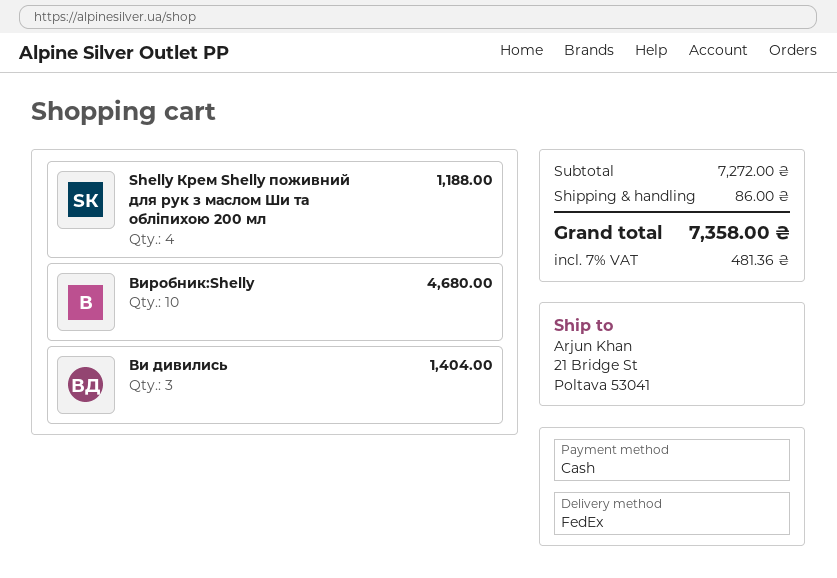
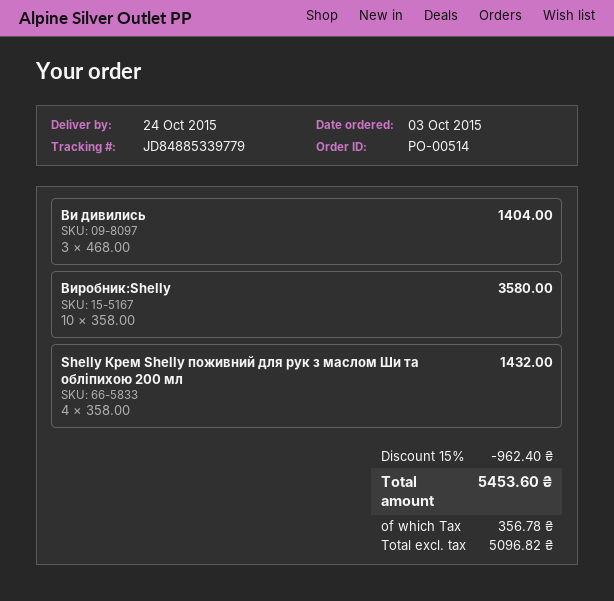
Shelly Крем Shelly поживний для рук з маслом Ши та обліпихою 200 мл: 4 for 1188.00 -> 4 for 1432.00
Виробник:Shelly: 10 for 4680.00 -> 10 for 3580.00
discount: none -> 15% = 962.40
shipping: 86.00 -> none
tax: 481.36 -> 356.78
total: 7358.00 -> 5453.60

